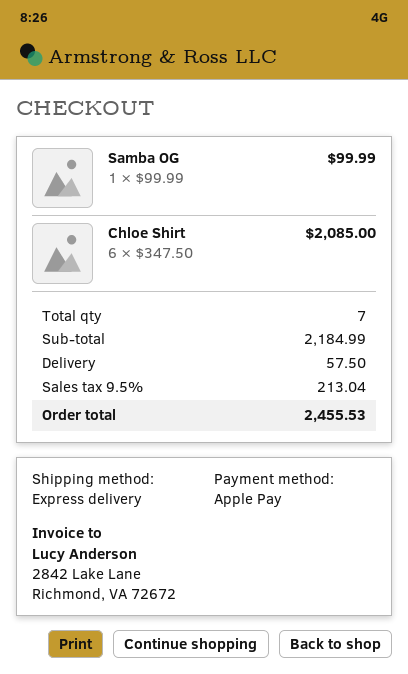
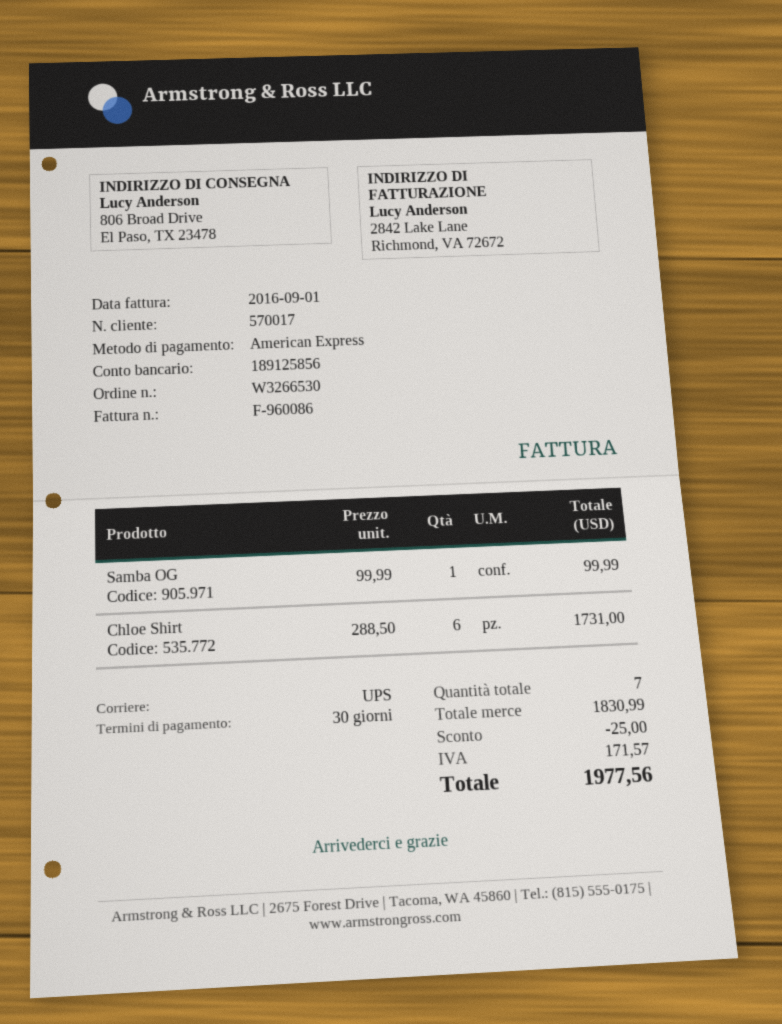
payment method: Apple Pay -> American Express
shipping method: express -> UPS
Chloe Shirt: 6 x 347.50 = 2085.00 -> 6 x 288.50 = 1731.00
subtotal: 2184.99 -> 1830.99
discount: none -> 25.00
shipping: 57.50 -> none
tax: 213.04 -> 171.57
total: 2455.53 -> 1977.56

